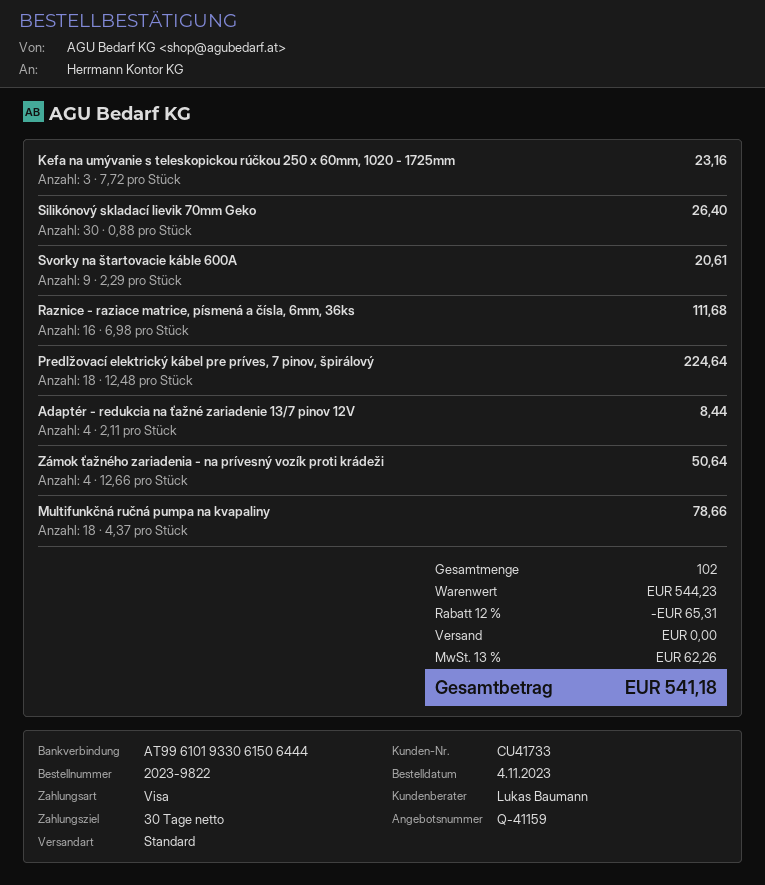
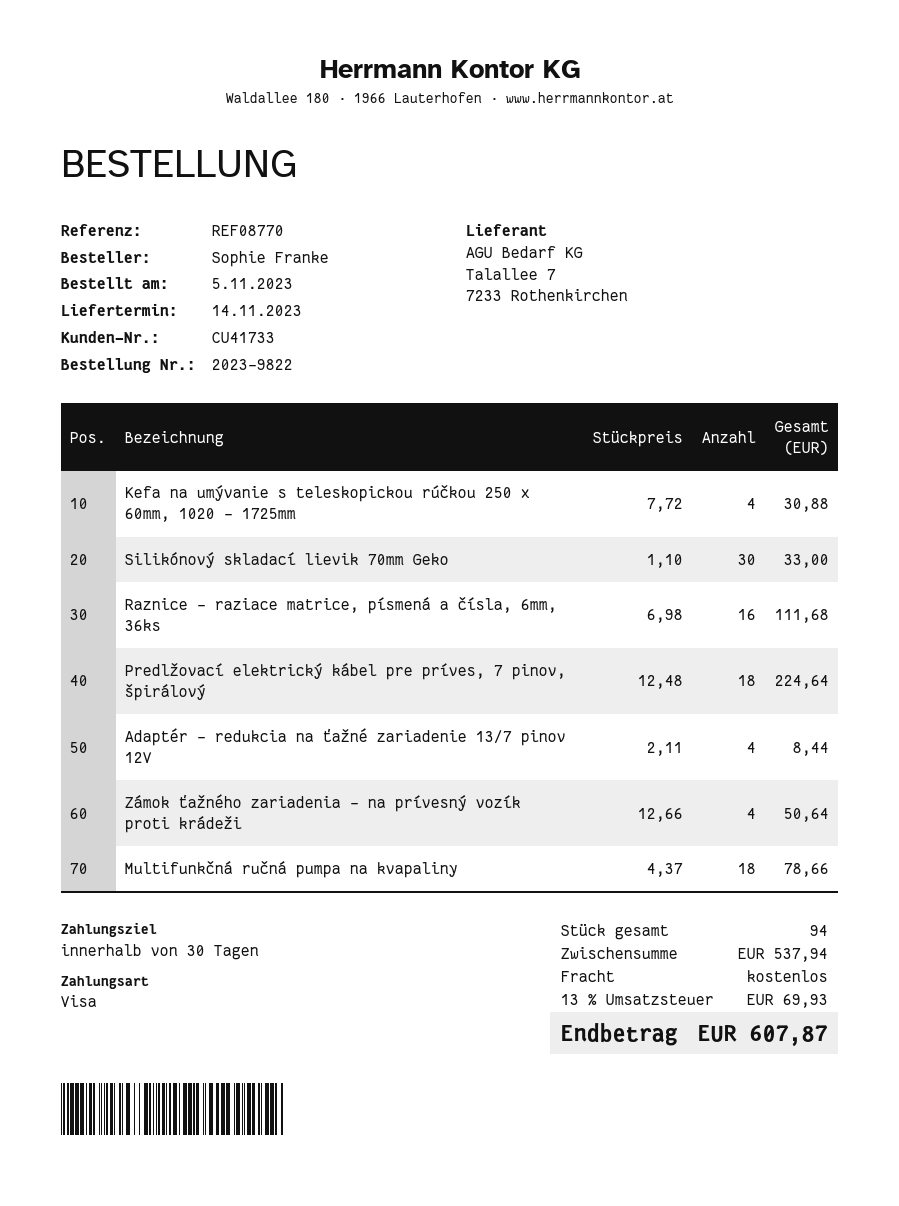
order date: 2023-11-04 -> 2023-11-05
Kefa na umývanie s teleskopickou rúčkou 250 x 60mm, 1020 - 1725mm: 3 x 7.72 = 23.16 -> 4 x 7.72 = 30.88
Silikónový skladací lievik 70mm Geko: 30 x 0.88 = 26.40 -> 30 x 1.10 = 33.00
Svorky na štartovacie káble 600A: 9 x 2.29 = 20.61 -> none
total quantity: 102 -> 94
subtotal: 544.23 -> 537.94
discount: 12% = 65.31 -> none
tax: 13% = 62.26 -> 13% = 69.93
total: 541.18 -> 607.87

